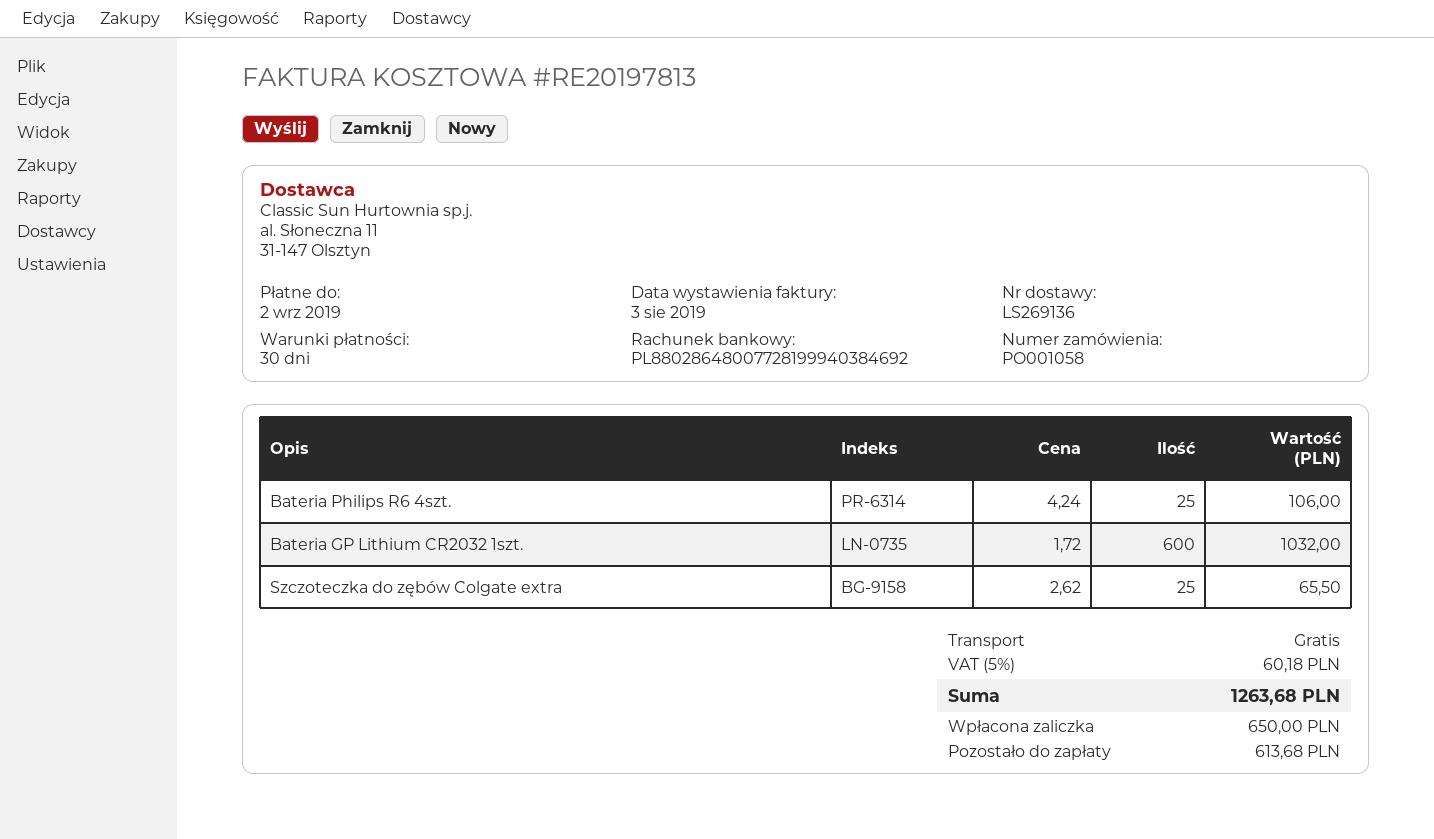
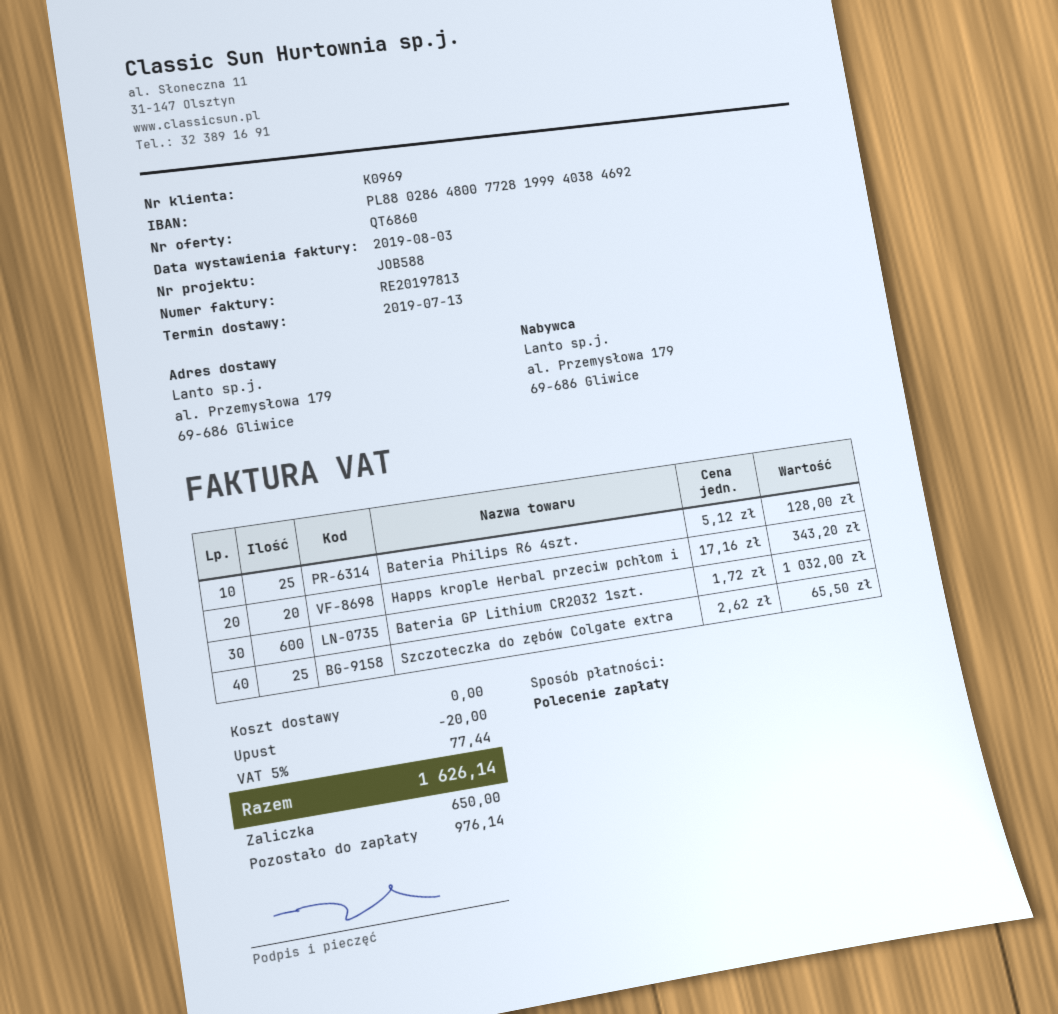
Bateria Philips R6 4szt.: 25 x 4.24 = 106.00 -> 25 x 5.12 = 128.00
Happs krople Herbal przeciw pchłom i: none -> 20 x 17.16 = 343.20
discount: none -> 20.00
tax: 5% = 60.18 -> 5% = 77.44
total: 1263.68 -> 1626.14
balance: 613.68 -> 976.14

